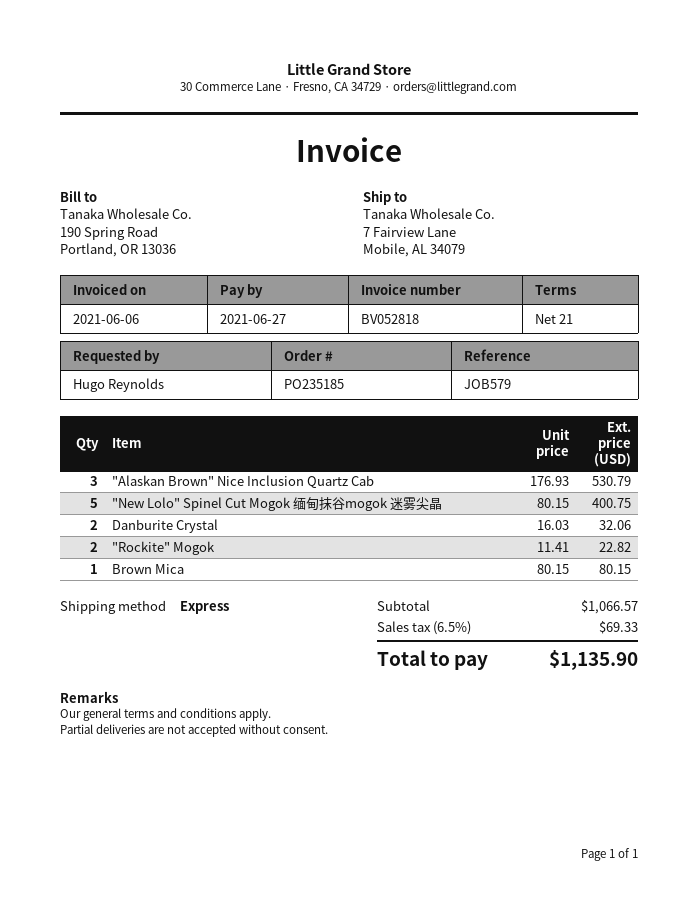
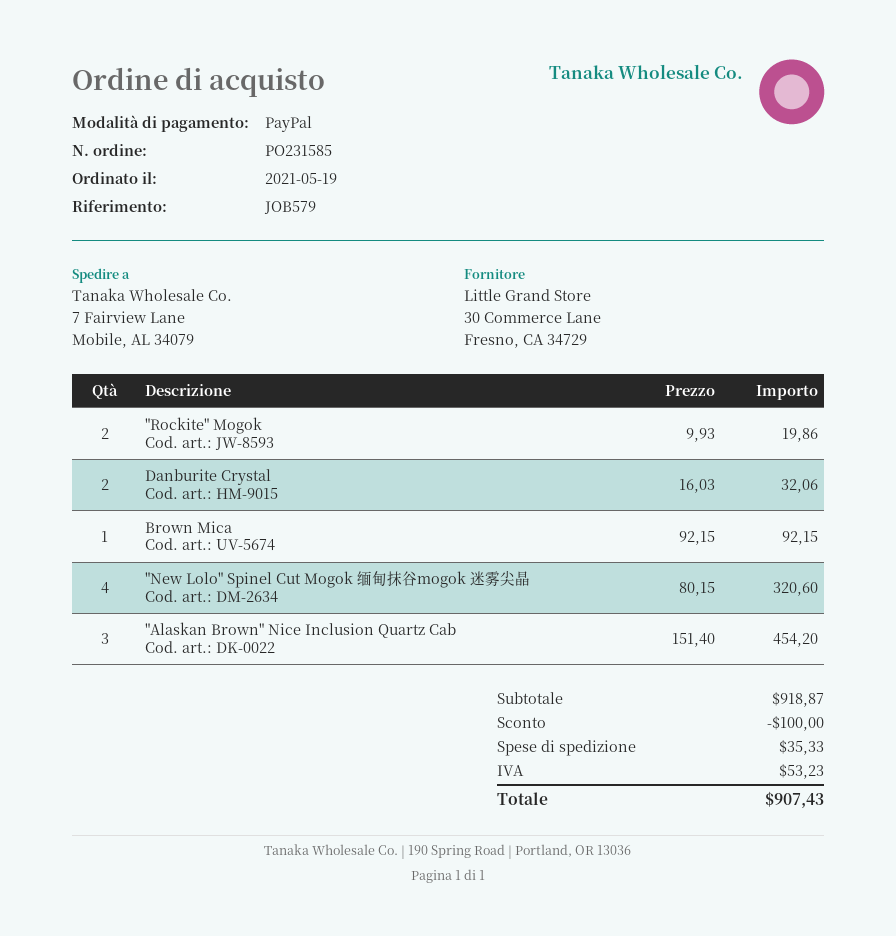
order number: PO235185 -> PO231585
"Alaskan Brown" Nice Inclusion Quartz Cab: 3 x 176.93 = 530.79 -> 3 x 151.40 = 454.20
"New Lolo" Spinel Cut Mogok 缅甸抹谷mogok 迷雾尖晶: 5 x 80.15 = 400.75 -> 4 x 80.15 = 320.60
"Rockite" Mogok: 2 x 11.41 = 22.82 -> 2 x 9.93 = 19.86
Brown Mica: 1 x 80.15 = 80.15 -> 1 x 92.15 = 92.15
subtotal: 1066.57 -> 918.87
discount: none -> 100.00
shipping: none -> 35.33
tax: 69.33 -> 53.23
total: 1135.90 -> 907.43

